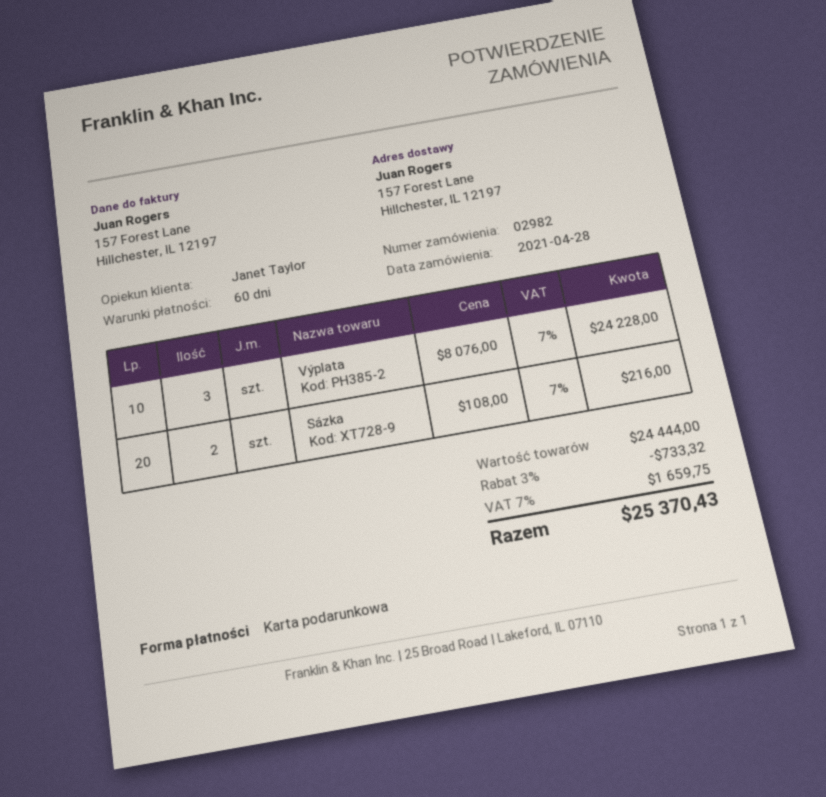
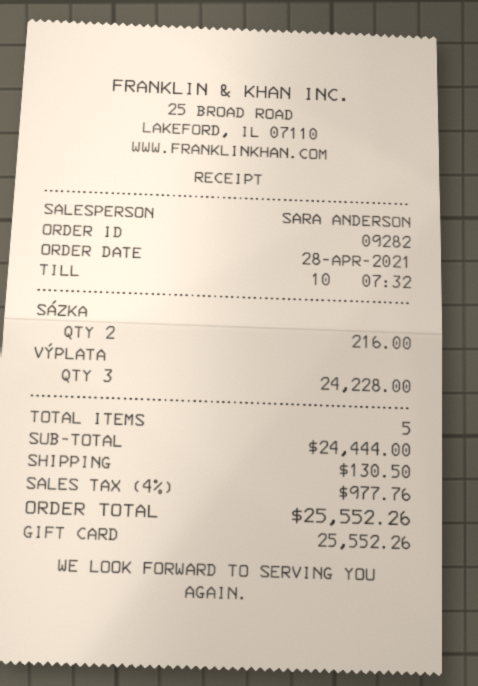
order number: 02982 -> 09282
sales rep: Janet Taylor -> SARA ANDERSON
discount: 3% = 733.32 -> none
shipping: none -> 130.50
tax: 7% = 1659.75 -> 4% = 977.76
total: 25370.43 -> 25552.26

